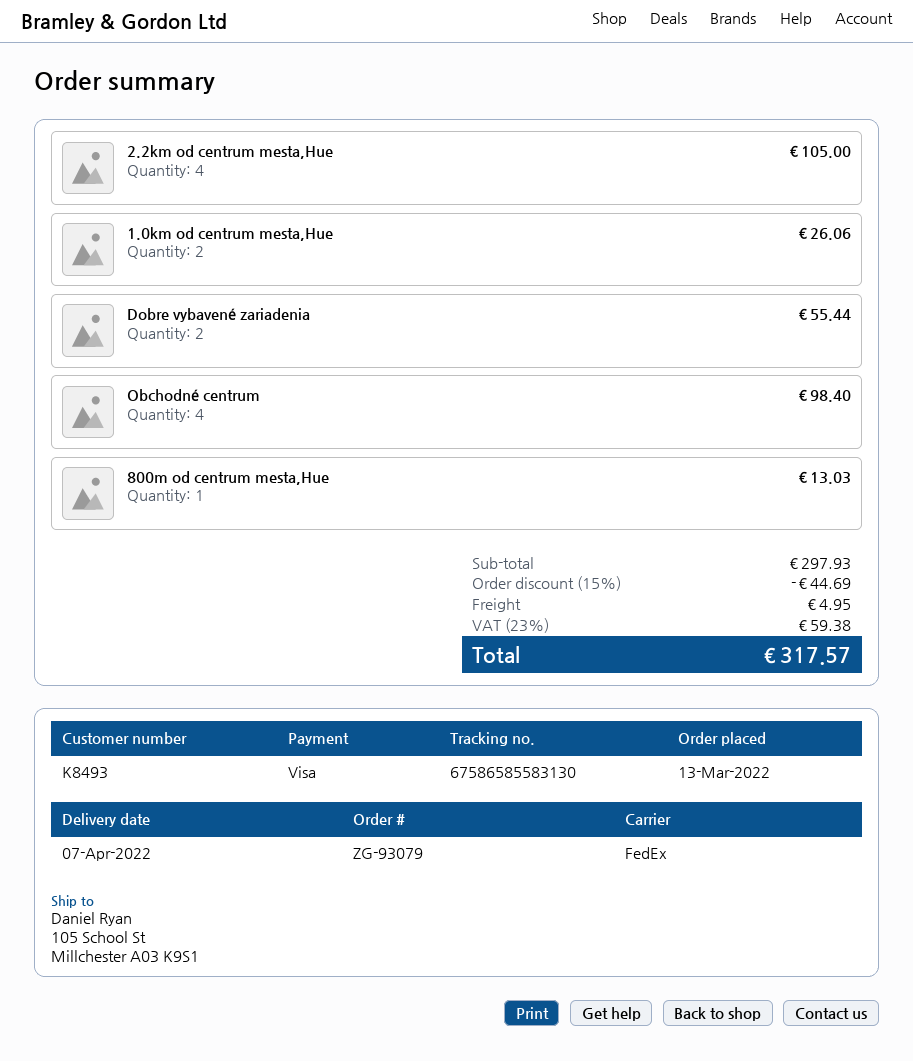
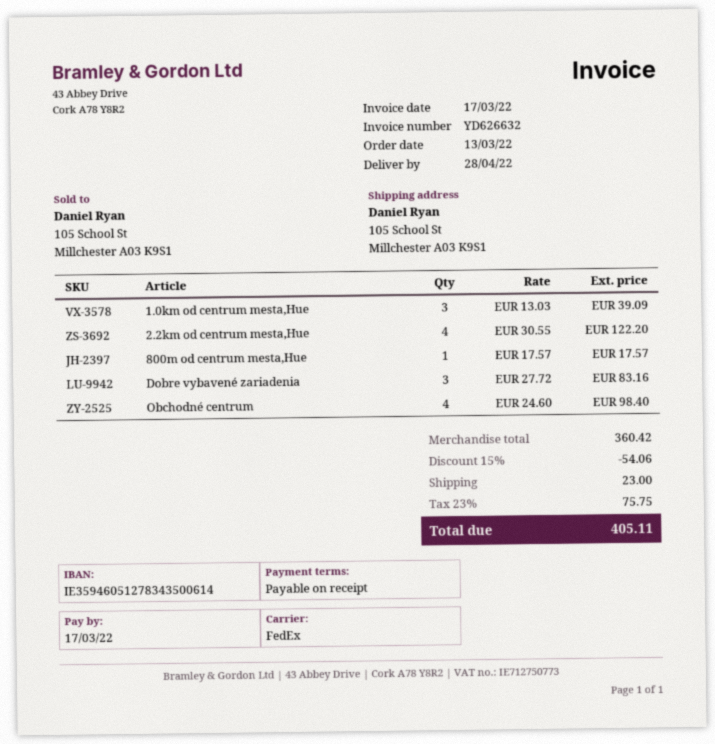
delivery date: 2022-04-07 -> 2022-04-28
2.2km od centrum mesta,Hue: 4 for 105.00 -> 4 for 122.20
1.0km od centrum mesta,Hue: 2 for 26.06 -> 3 for 39.09
Dobre vybavené zariadenia: 2 for 55.44 -> 3 for 83.16
800m od centrum mesta,Hue: 1 for 13.03 -> 1 for 17.57
subtotal: 297.93 -> 360.42
discount: 15% = 44.69 -> 15% = 54.06
shipping: 4.95 -> 23.00
tax: 23% = 59.38 -> 23% = 75.75
total: 317.57 -> 405.11

